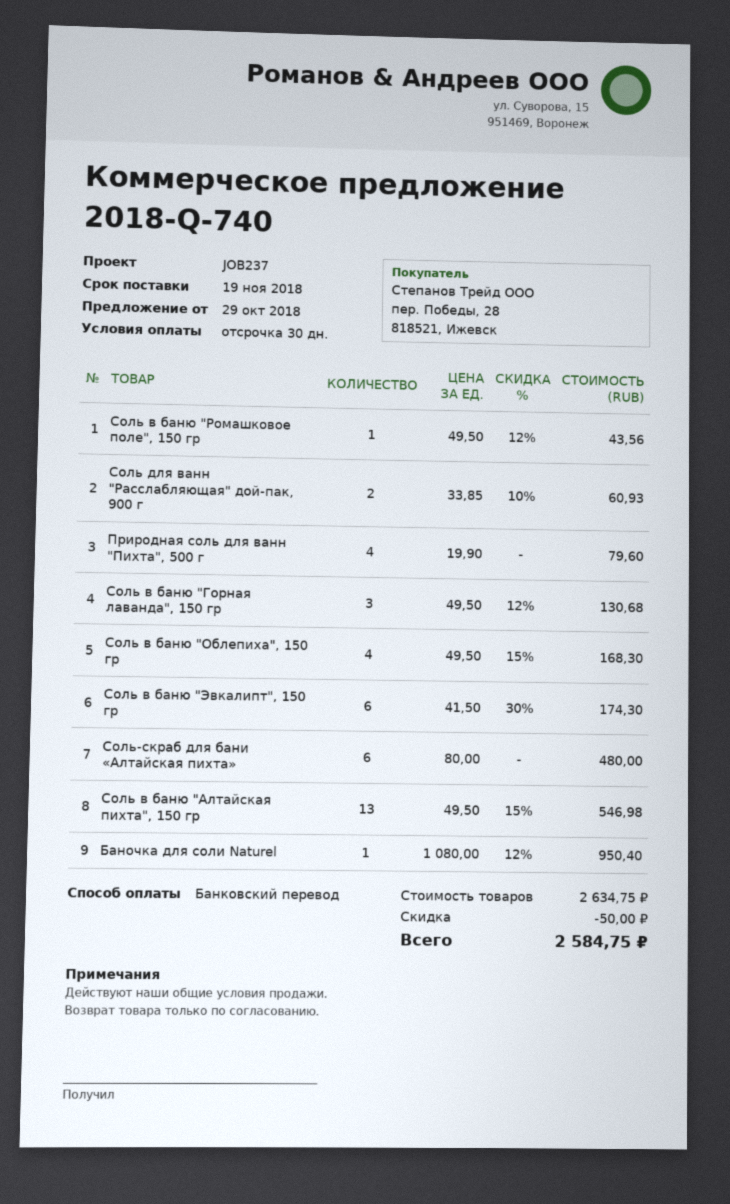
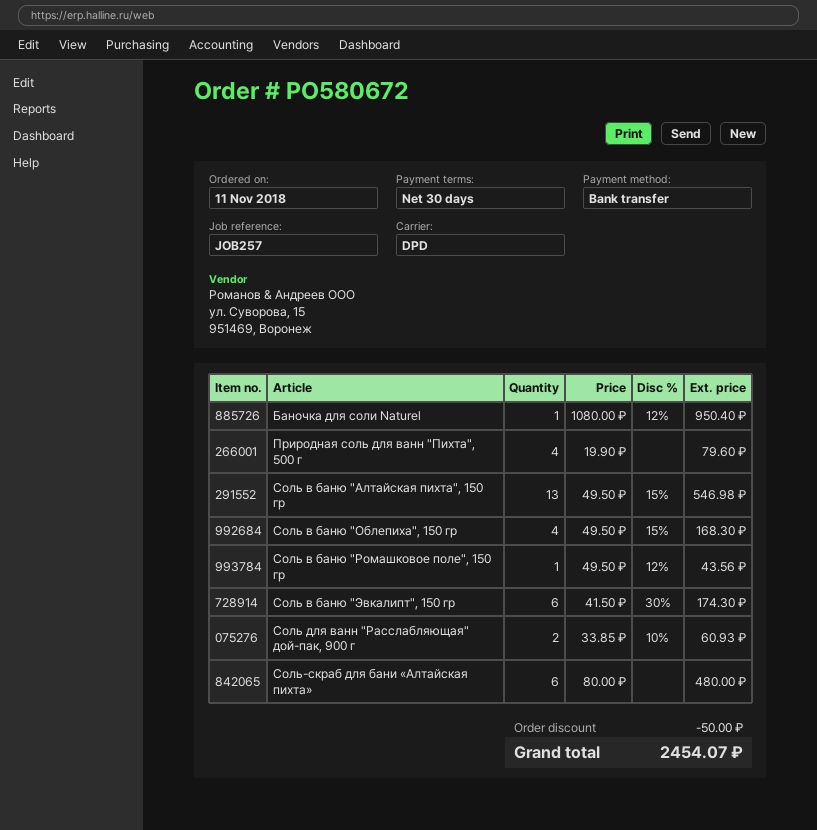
reference: JOB237 -> JOB257
Соль в баню "Горная лаванда", 150 гр: 3 x 49.50 - 12% = 130.68 -> none
total: 2584.75 -> 2454.07

